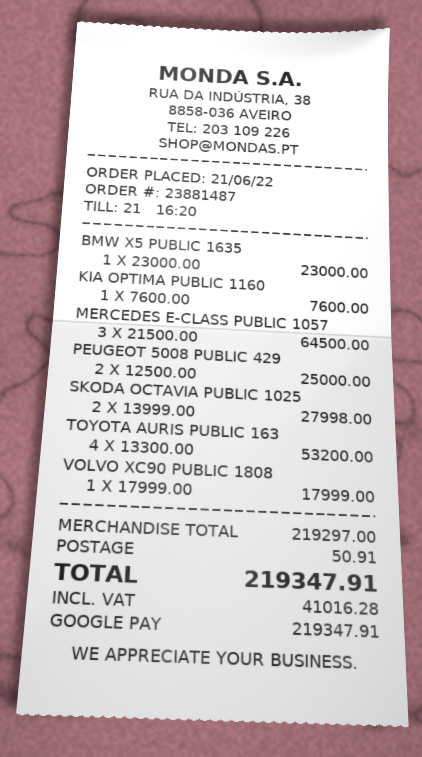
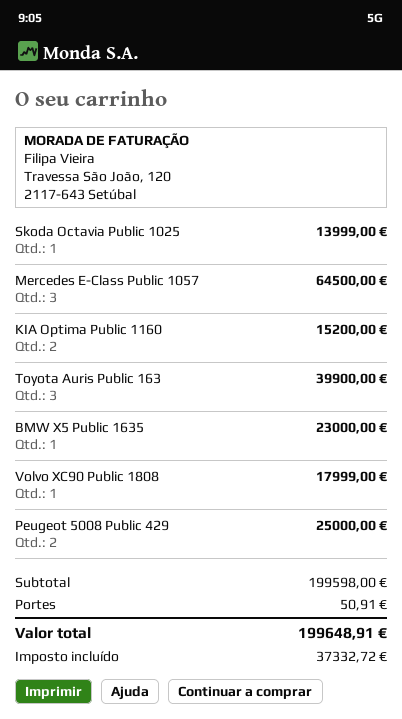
KIA OPTIMA PUBLIC 1160: 1 for 7600.00 -> 2 for 15200.00
SKODA OCTAVIA PUBLIC 1025: 2 for 27998.00 -> 1 for 13999.00
TOYOTA AURIS PUBLIC 163: 4 for 53200.00 -> 3 for 39900.00
subtotal: 219297.00 -> 199598.00
tax: 41016.28 -> 37332.72
total: 219347.91 -> 199648.91

